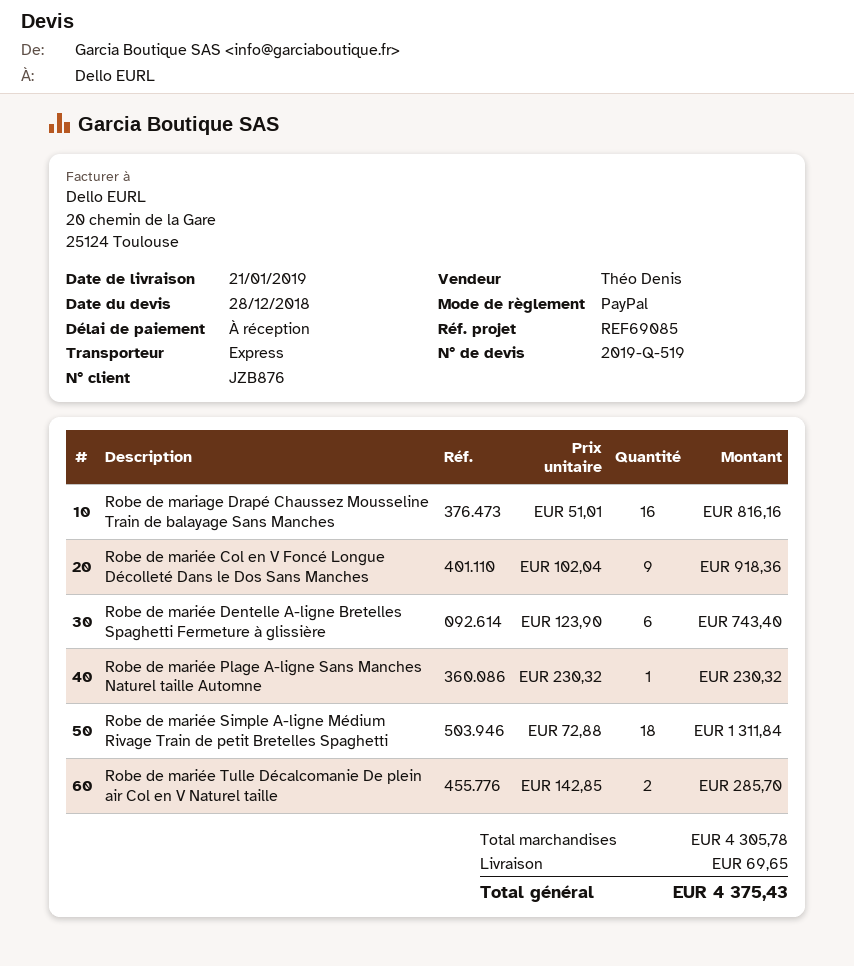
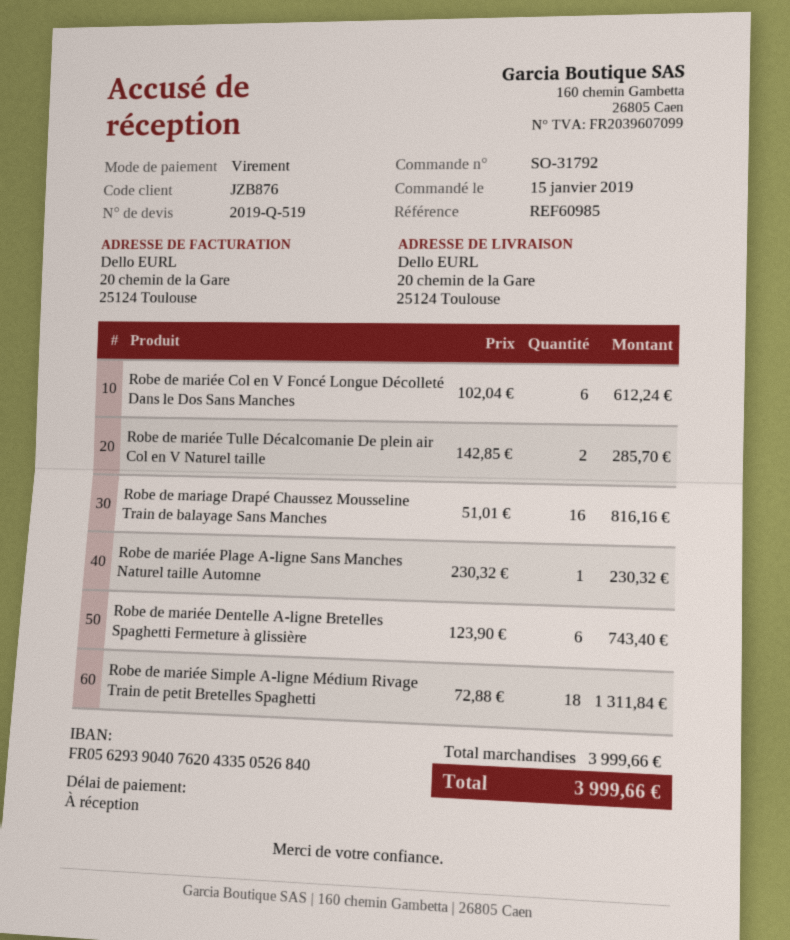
reference: REF69085 -> REF60985
payment method: PayPal -> bank transfer
Robe de mariée Col en V Foncé Longue Décolleté Dans le Dos Sans Manches: 9 x 102.04 = 918.36 -> 6 x 102.04 = 612.24
subtotal: 4305.78 -> 3999.66
shipping: 69.65 -> none
total: 4375.43 -> 3999.66

